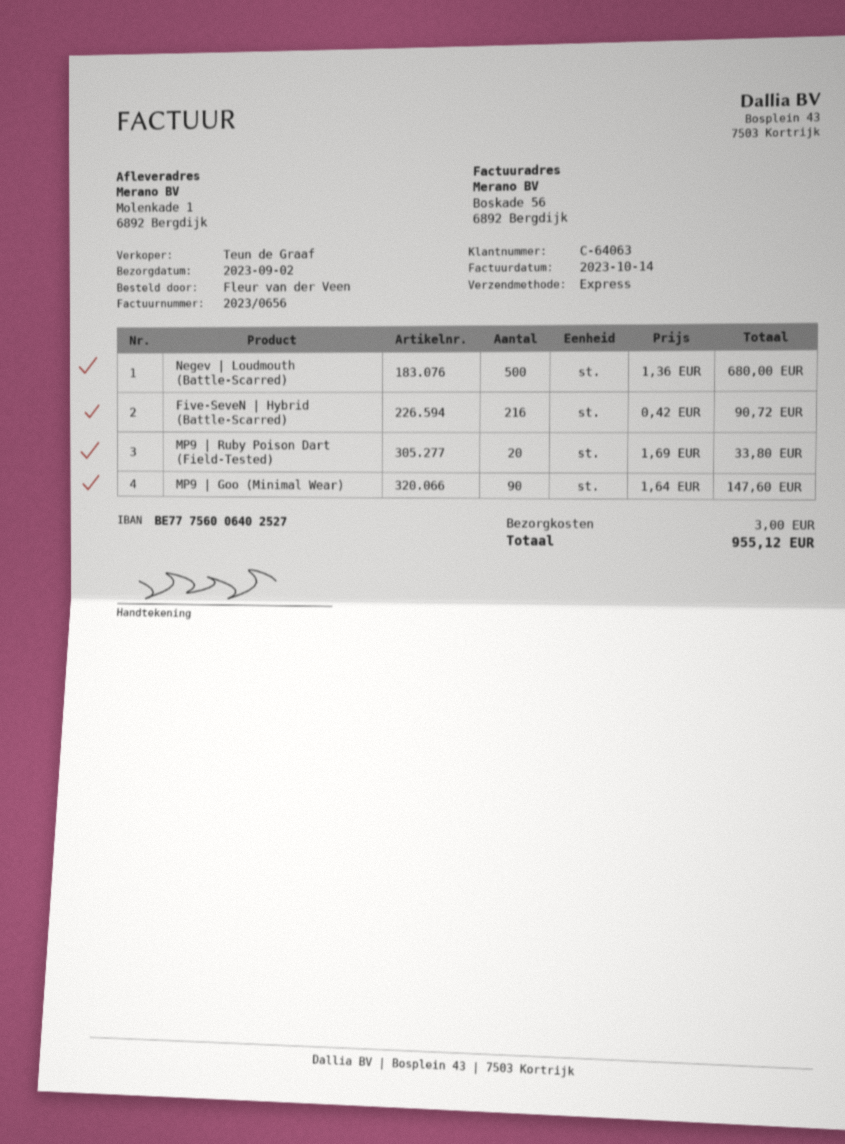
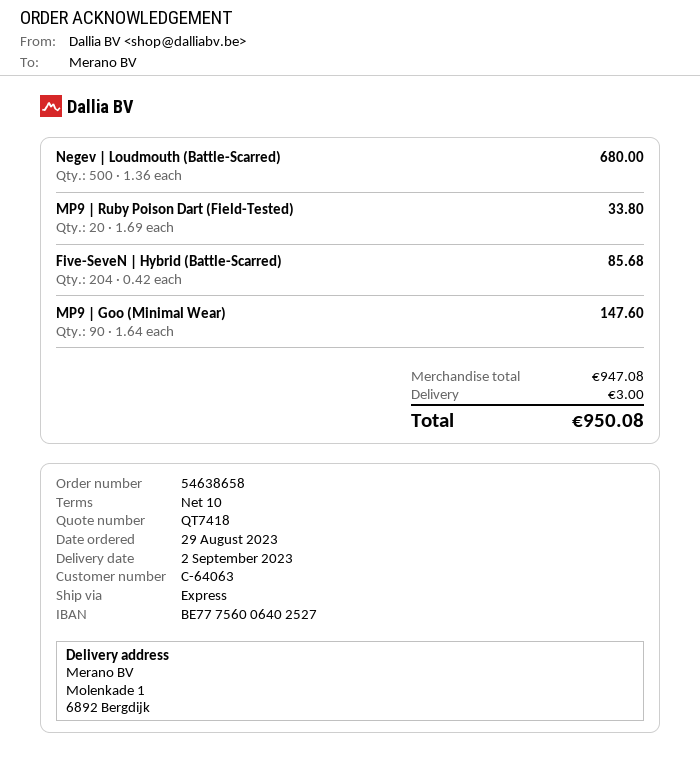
Five-SeveN | Hybrid (Battle-Scarred): 216 x 0.42 = 90.72 -> 204 x 0.42 = 85.68
total: 955.12 -> 950.08

